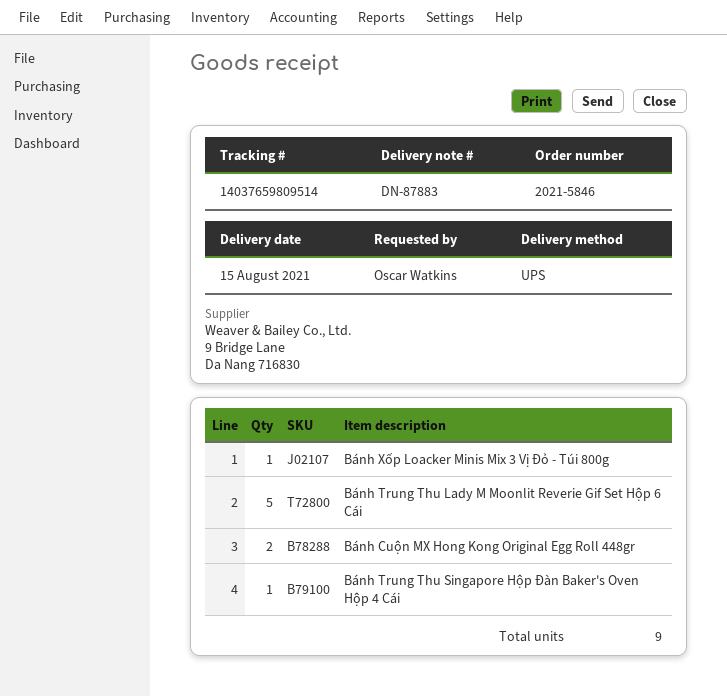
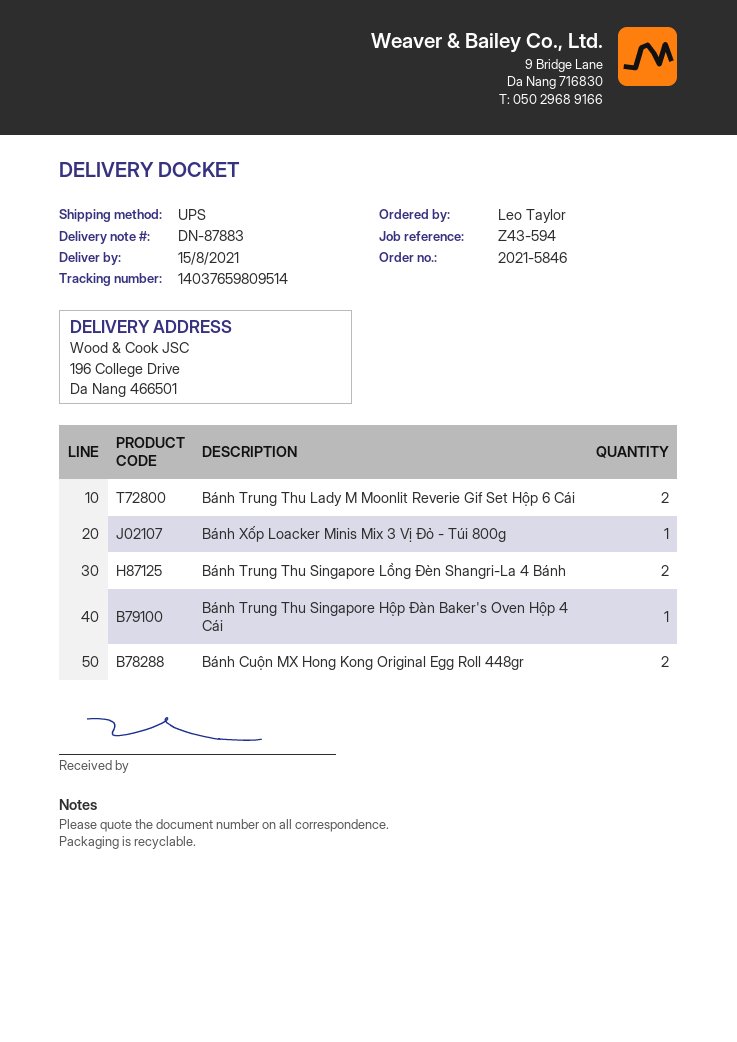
ordered by: Oscar Watkins -> Leo Taylor
Bánh Trung Thu Lady M Moonlit Reverie Gif Set Hộp 6 Cái: 5 -> 2
Bánh Trung Thu Singapore Lồng Đèn Shangri-La 4 Bánh: none -> 2

